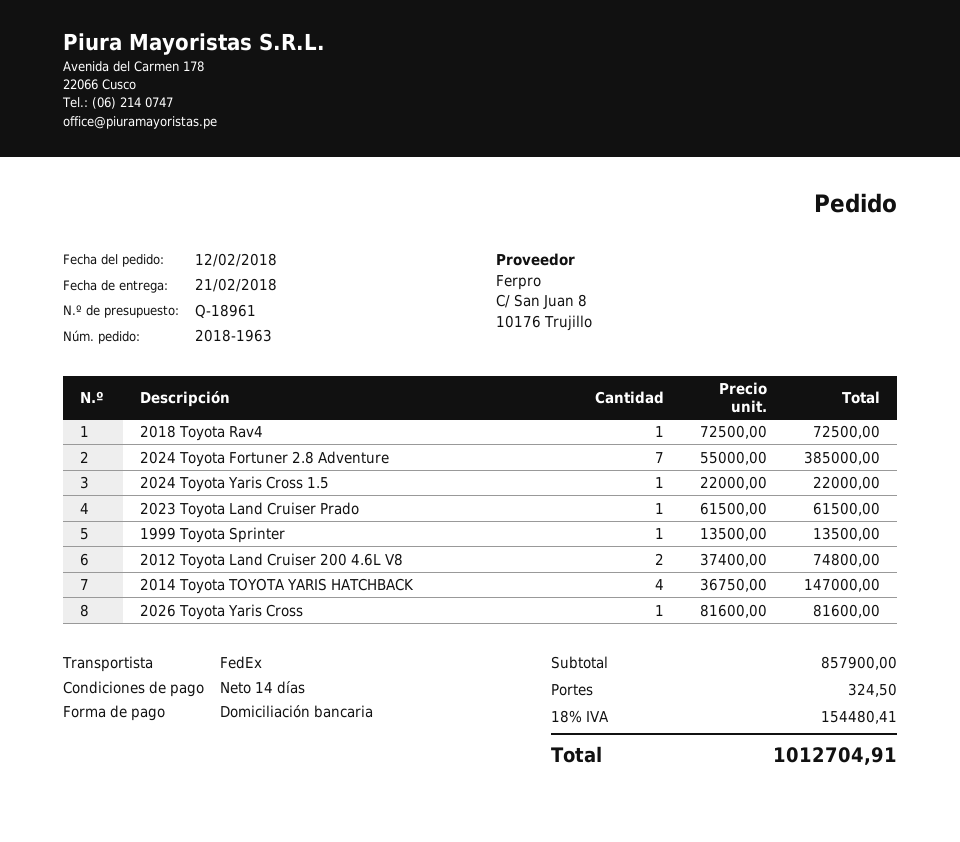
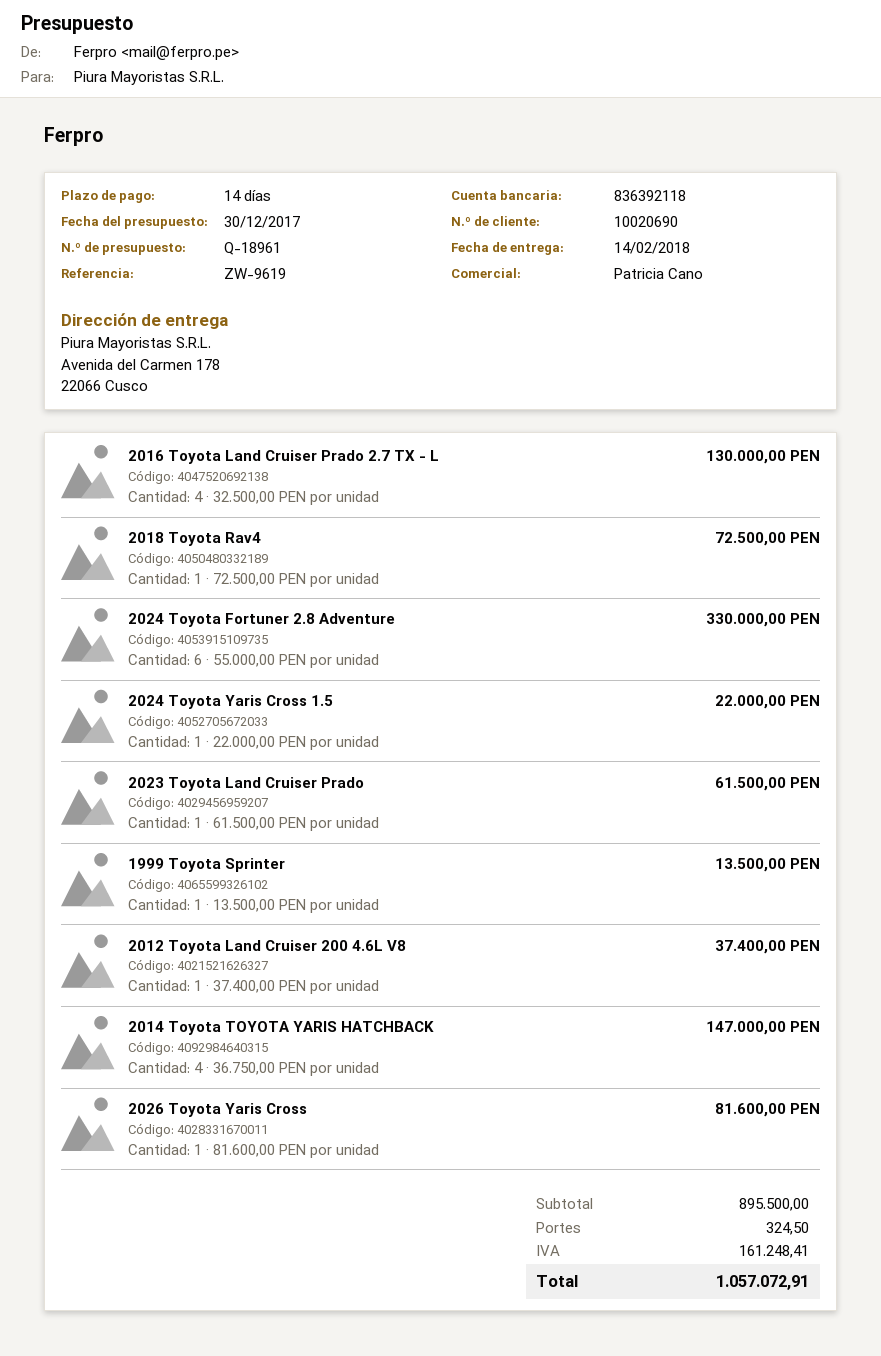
delivery date: 2018-02-21 -> 2018-02-14
2024 Toyota Fortuner 2.8 Adventure: 7 x 55000.00 = 385000.00 -> 6 x 55000.00 = 330000.00
2012 Toyota Land Cruiser 200 4.6L V8: 2 x 37400.00 = 74800.00 -> 1 x 37400.00 = 37400.00
2016 Toyota Land Cruiser Prado 2.7 TX - L: none -> 4 x 32500.00 = 130000.00
subtotal: 857900.00 -> 895500.00
tax: 154480.41 -> 161248.41
total: 1012704.91 -> 1057072.91

